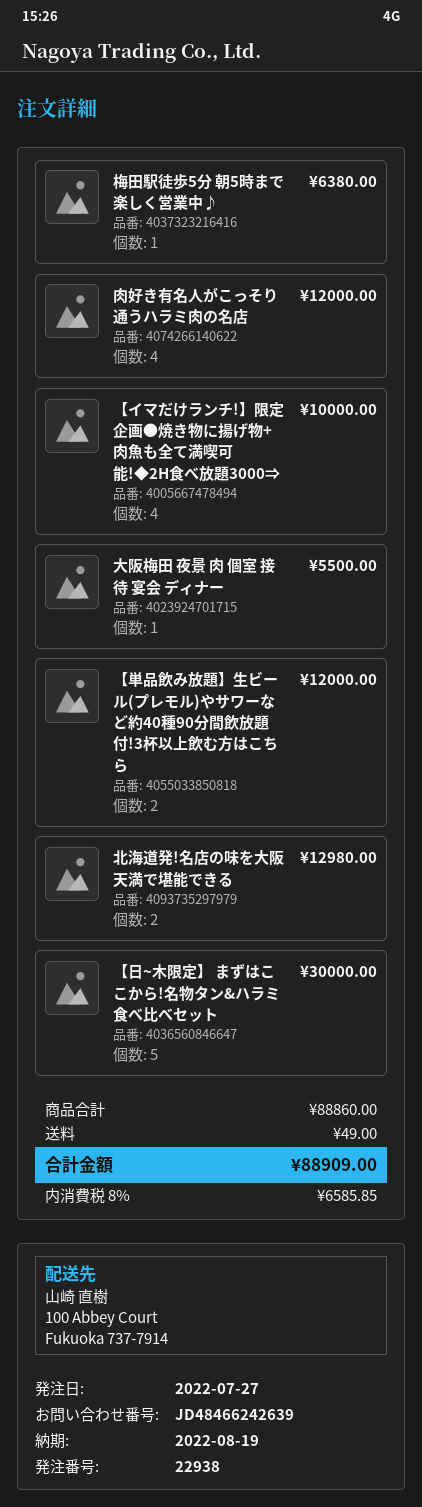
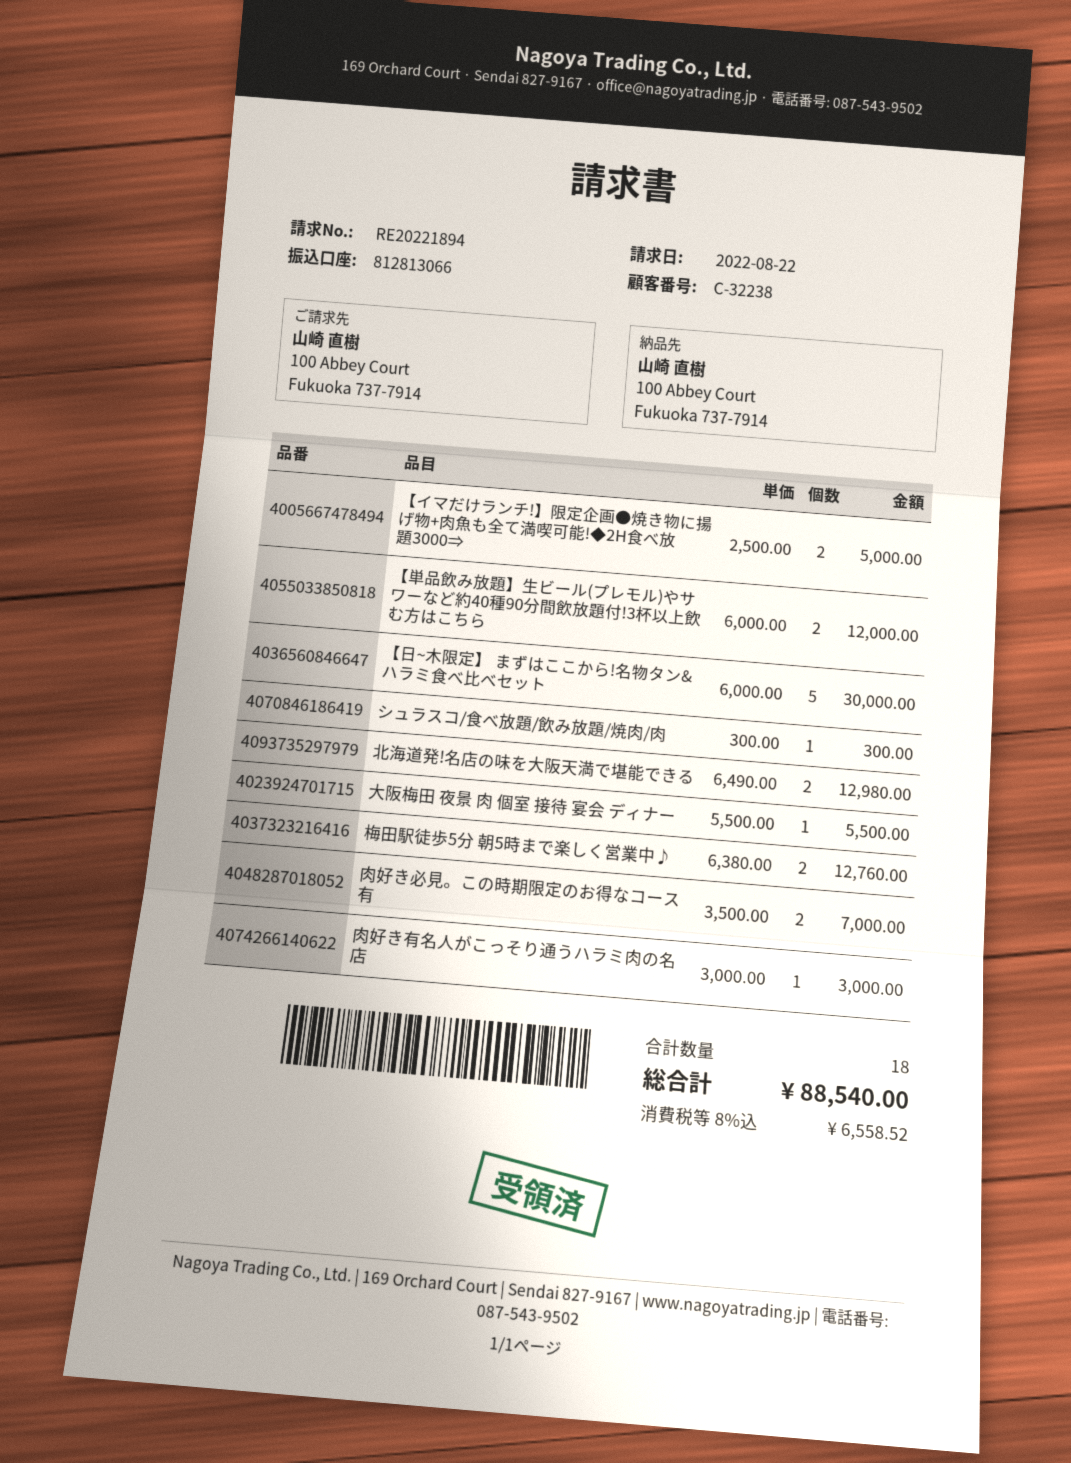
梅田駅徒歩5分 朝5時まで楽しく営業中♪: 1 for 6380.00 -> 2 for 12760.00
肉好き有名人がこっそり通うハラミ肉の名店: 4 for 12000.00 -> 1 for 3000.00
【イマだけランチ!】限定企画●焼き物に揚げ物+肉魚も全て満喫可能!◆2H食べ放題3000⇒: 4 for 10000.00 -> 2 for 5000.00
シュラスコ/食べ放題/飲み放題/焼肉/肉: none -> 1 for 300.00
肉好き必見。この時期限定のお得なコース有: none -> 2 for 7000.00
shipping: 49.00 -> none
tax: 8% = 6585.85 -> 8% = 6558.52
total: 88909.00 -> 88540.00

